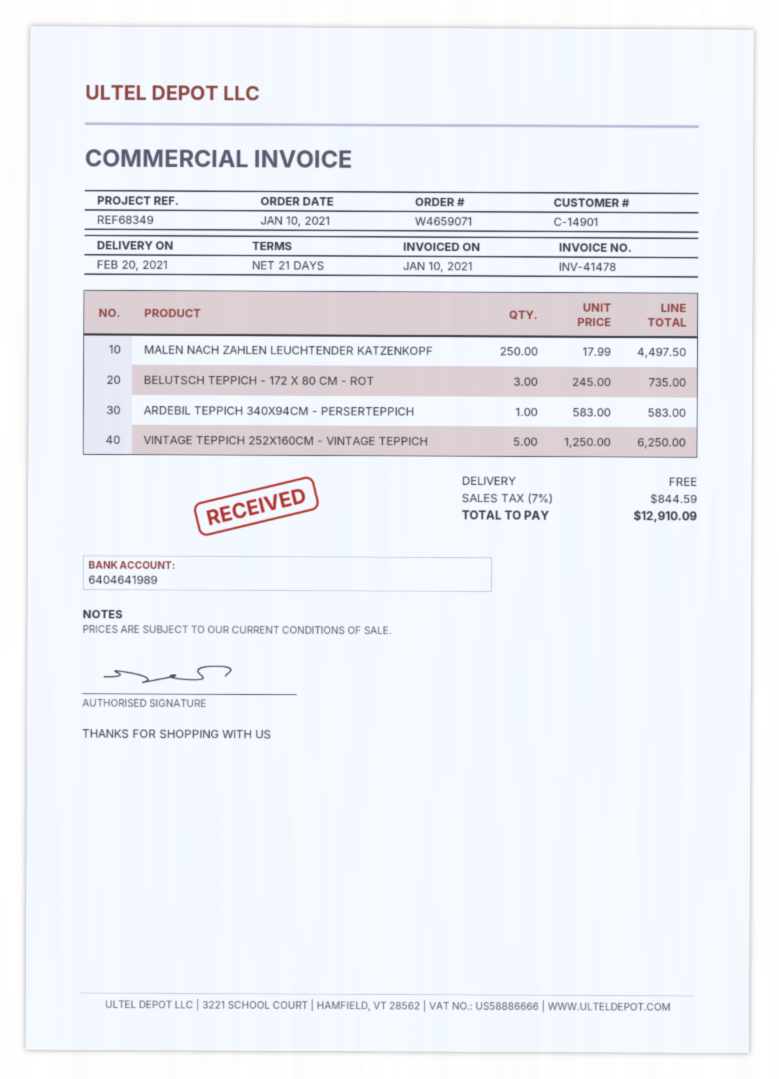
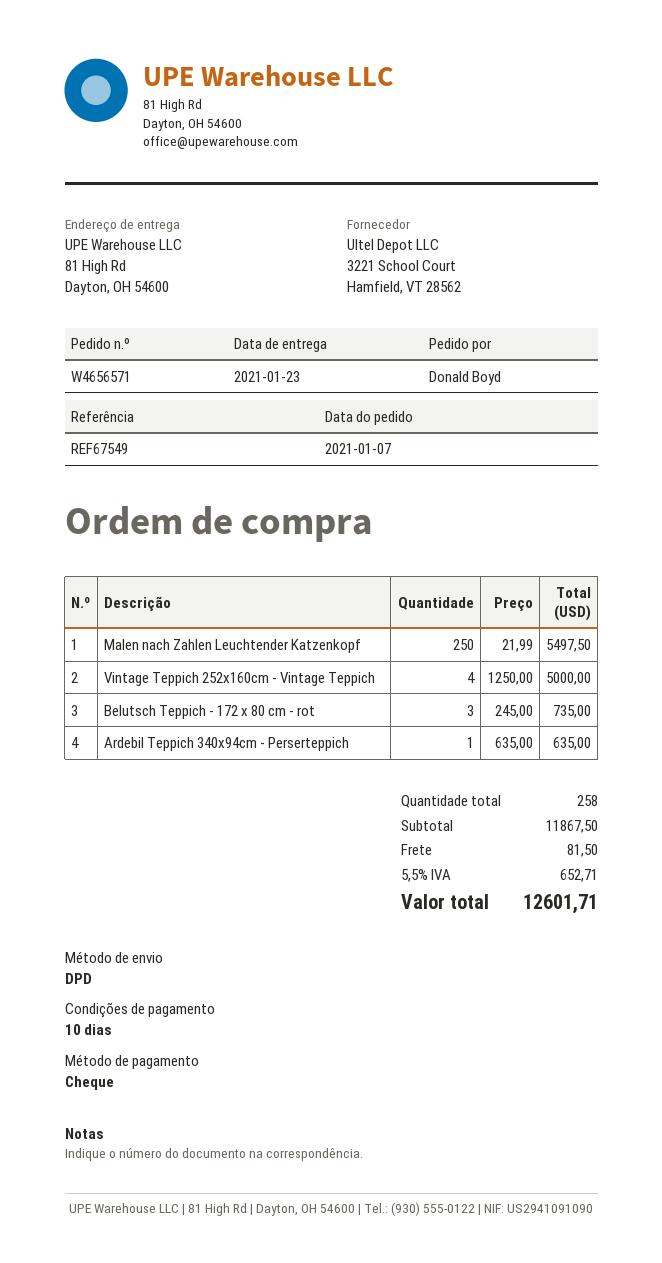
order number: W4659071 -> W4656571
order date: 2021-01-10 -> 2021-01-07
delivery date: 2021-02-20 -> 2021-01-23
payment terms: 21 days -> 10 days
reference: REF68349 -> REF67549
MALEN NACH ZAHLEN LEUCHTENDER KATZENKOPF: 250 x 17.99 = 4497.50 -> 250 x 21.99 = 5497.50
ARDEBIL TEPPICH 340X94CM - PERSERTEPPICH: 1 x 583.00 = 583.00 -> 1 x 635.00 = 635.00
VINTAGE TEPPICH 252X160CM - VINTAGE TEPPICH: 5 x 1250.00 = 6250.00 -> 4 x 1250.00 = 5000.00
shipping: 0.00 -> 81.50
tax: 7% = 844.59 -> 5.5% = 652.71
total: 12910.09 -> 12601.71

